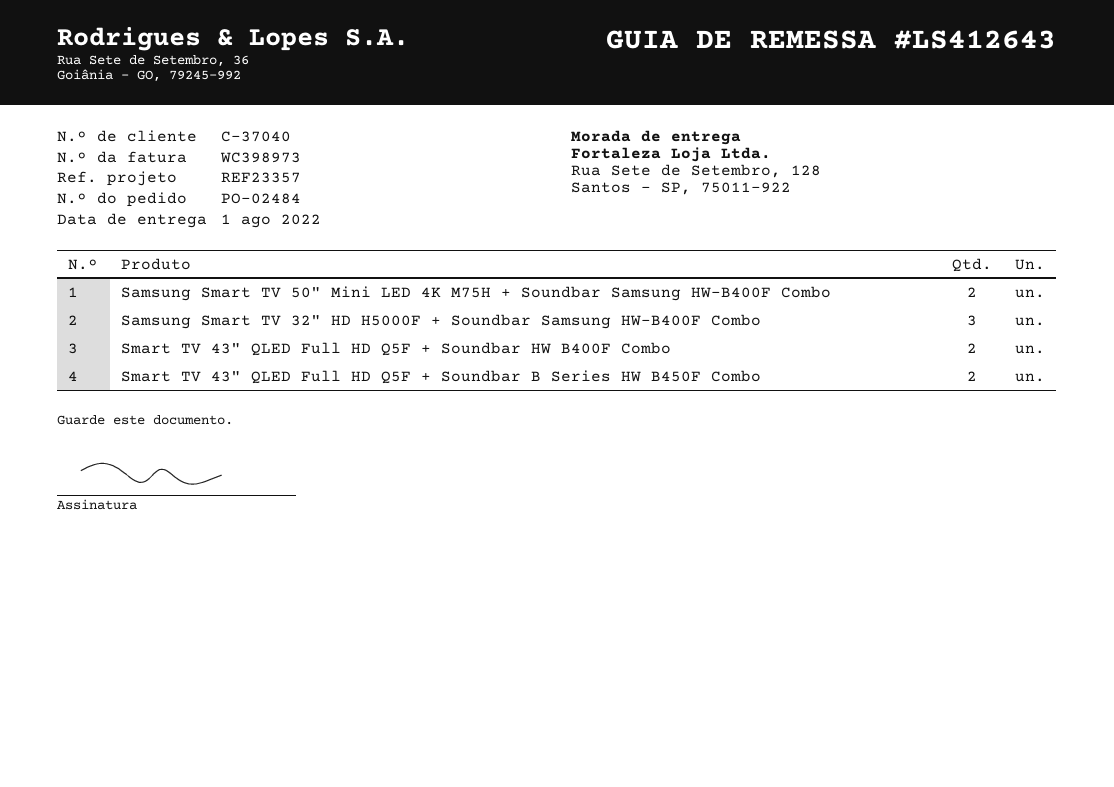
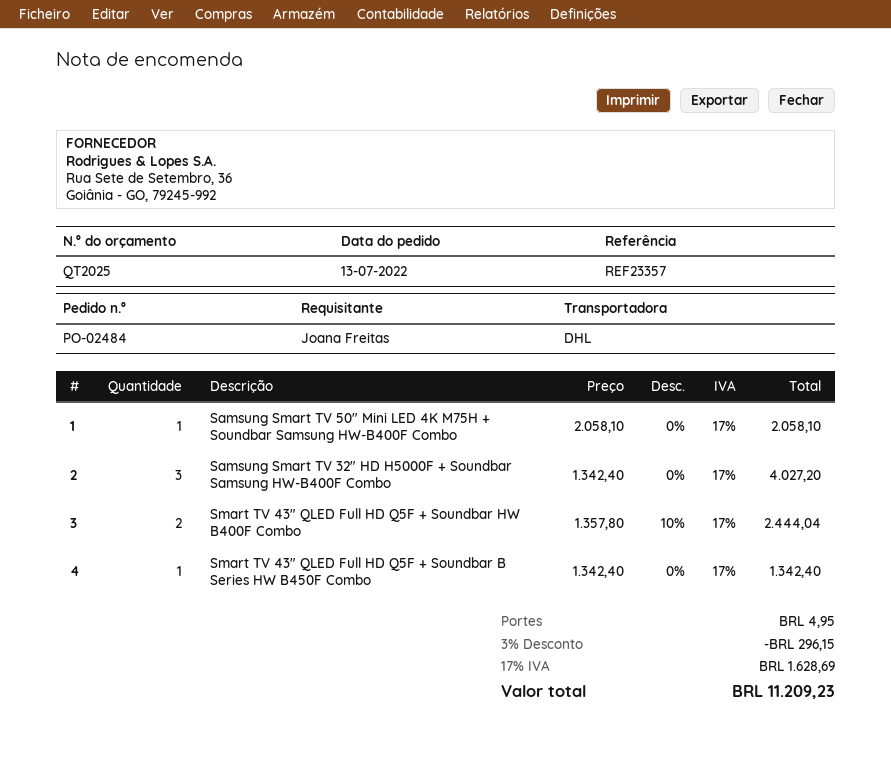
Samsung Smart TV 50" Mini LED 4K M75H + Soundbar Samsung HW-B400F Combo: 2 -> 1
Smart TV 43" QLED Full HD Q5F + Soundbar B Series HW B450F Combo: 2 -> 1

